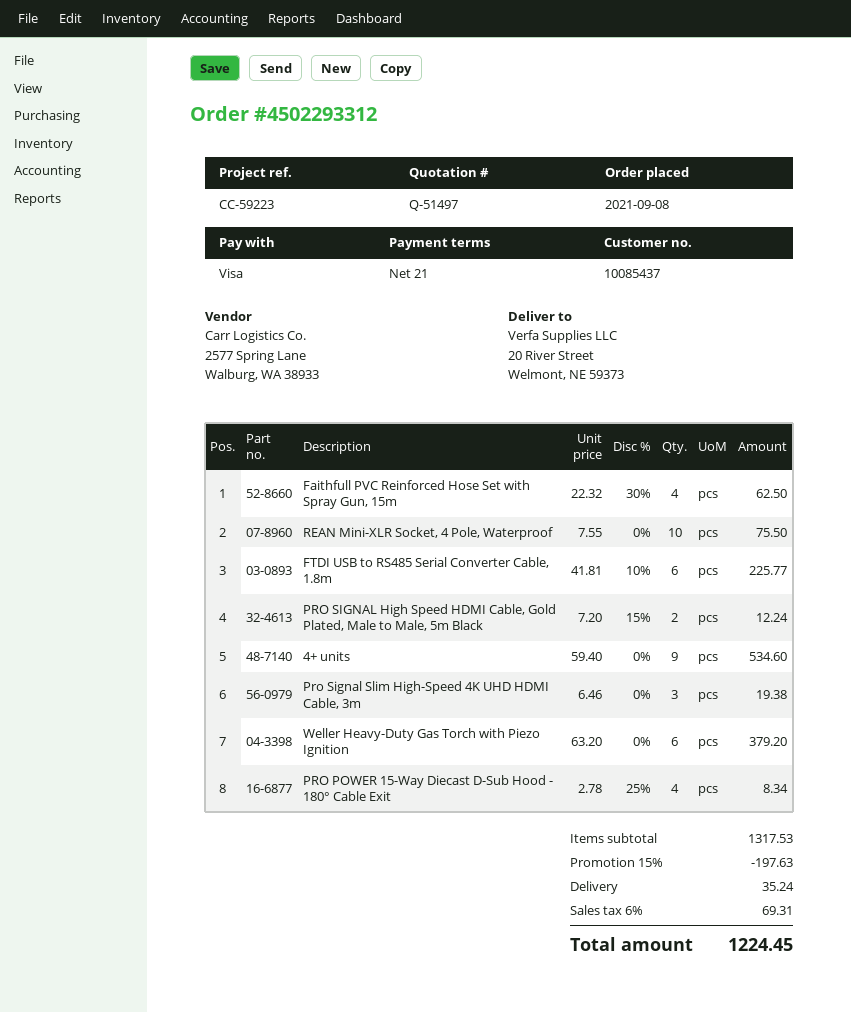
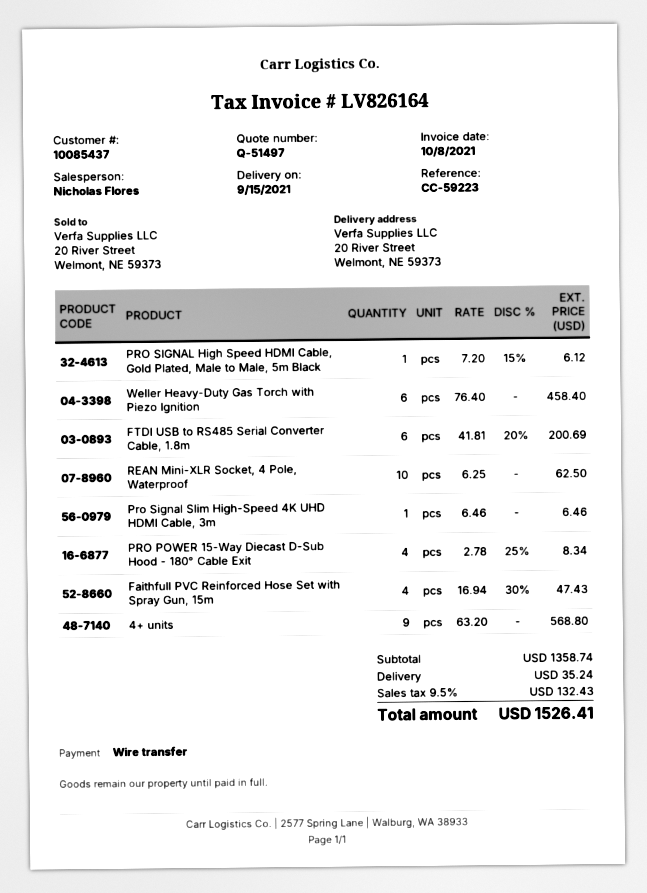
payment method: Visa -> bank transfer
Faithfull PVC Reinforced Hose Set with Spray Gun, 15m: 4 x 22.32 - 30% = 62.50 -> 4 x 16.94 - 30% = 47.43
REAN Mini-XLR Socket, 4 Pole, Waterproof: 10 x 7.55 = 75.50 -> 10 x 6.25 = 62.50
FTDI USB to RS485 Serial Converter Cable, 1.8m: 6 x 41.81 - 10% = 225.77 -> 6 x 41.81 - 20% = 200.69
PRO SIGNAL High Speed HDMI Cable, Gold Plated, Male to Male, 5m Black: 2 x 7.20 - 15% = 12.24 -> 1 x 7.20 - 15% = 6.12
4+ units: 9 x 59.40 = 534.60 -> 9 x 63.20 = 568.80
Pro Signal Slim High-Speed 4K UHD HDMI Cable, 3m: 3 x 6.46 = 19.38 -> 1 x 6.46 = 6.46
Weller Heavy-Duty Gas Torch with Piezo Ignition: 6 x 63.20 = 379.20 -> 6 x 76.40 = 458.40
subtotal: 1317.53 -> 1358.74
discount: 15% = 197.63 -> none
tax: 6% = 69.31 -> 9.5% = 132.43
total: 1224.45 -> 1526.41

